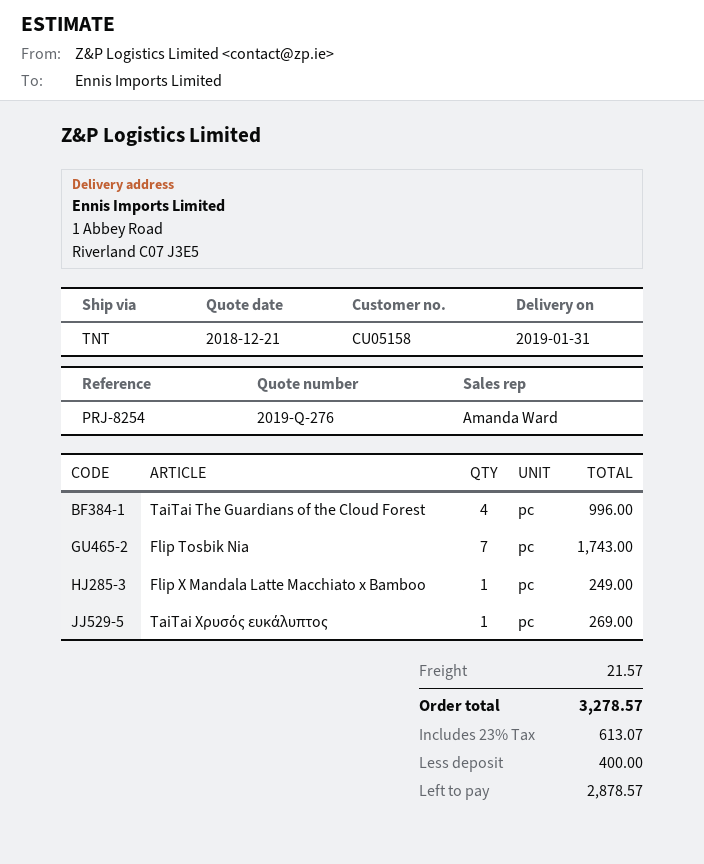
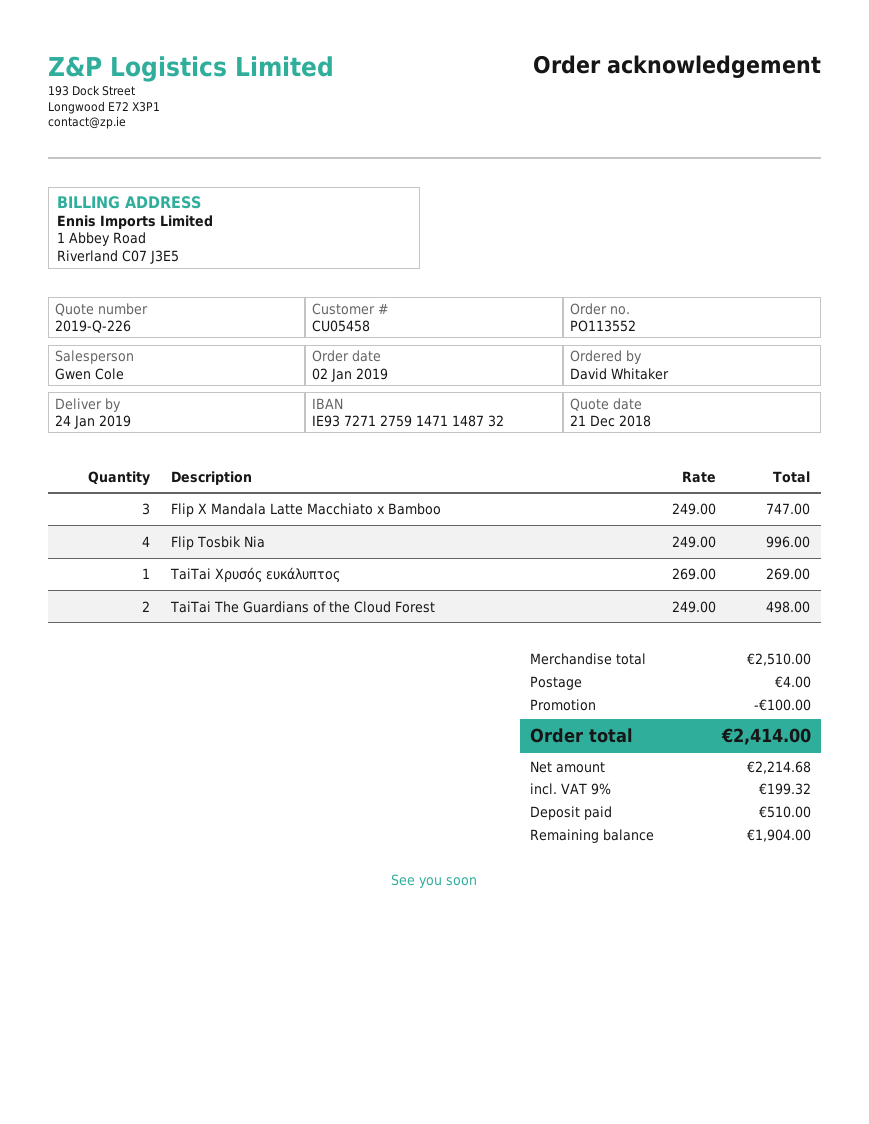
quote number: 2019-Q-276 -> 2019-Q-226
delivery date: 2019-01-31 -> 2019-01-24
customer number: CU05158 -> CU05458
sales rep: Amanda Ward -> Gwen Cole
TaiTai The Guardians of the Cloud Forest: 4 for 996.00 -> 2 for 498.00
Flip Tosbik Nia: 7 for 1743.00 -> 4 for 996.00
Flip X Mandala Latte Macchiato x Bamboo: 1 for 249.00 -> 3 for 747.00
discount: none -> 100.00
shipping: 21.57 -> 4.00
tax: 23% = 613.07 -> 9% = 199.32
total: 3278.57 -> 2414.00
deposit: 400.00 -> 510.00
balance: 2878.57 -> 1904.00

